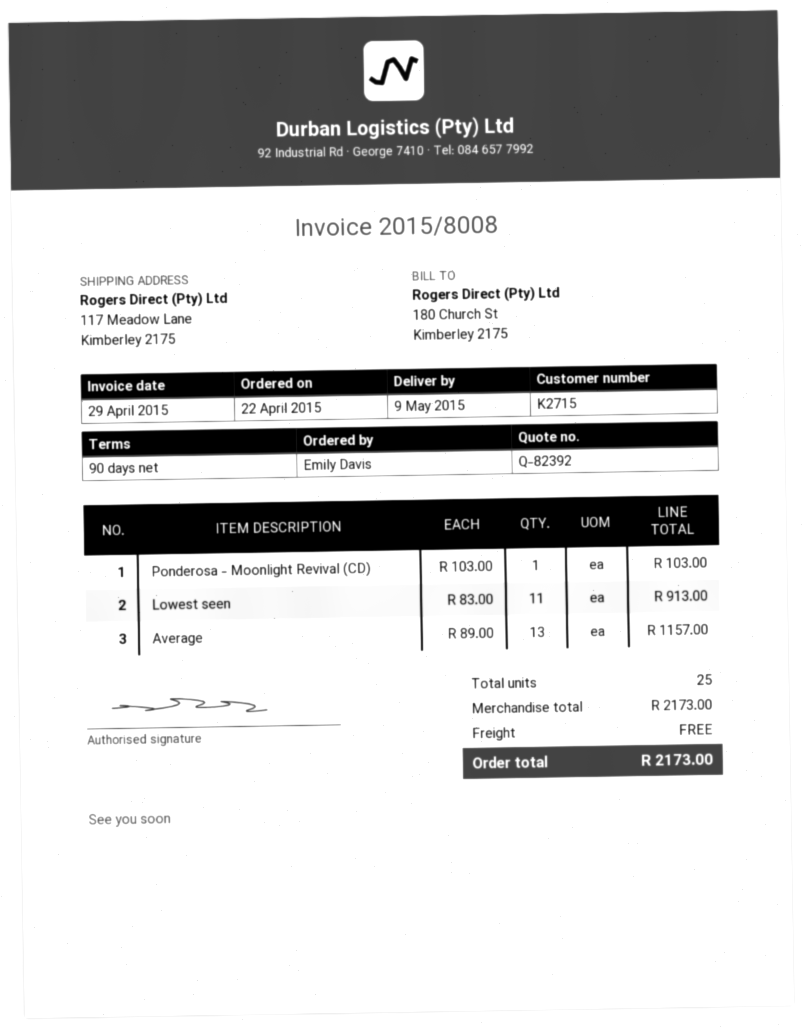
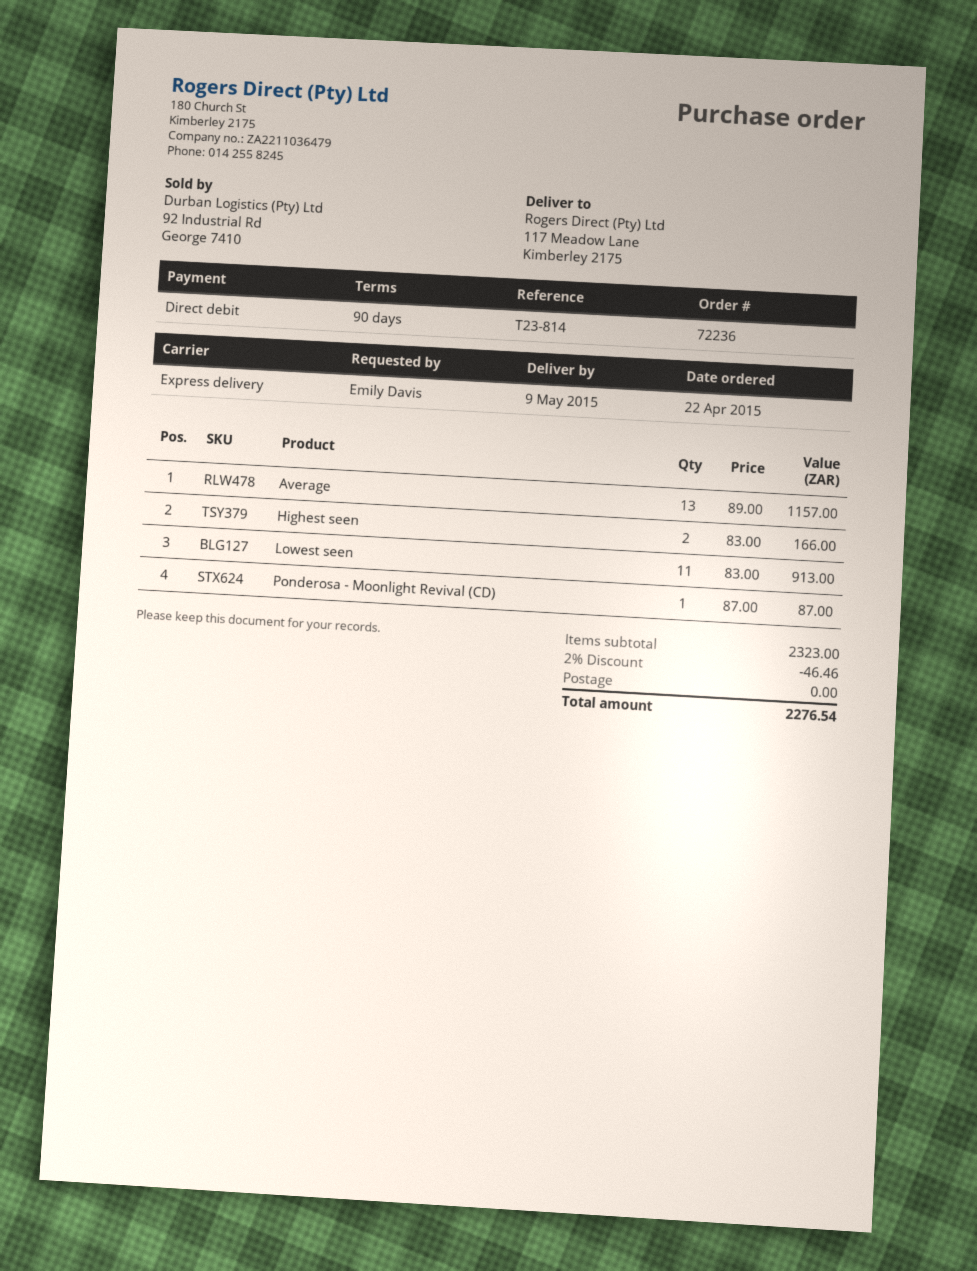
Ponderosa - Moonlight Revival (CD): 1 x 103.00 = 103.00 -> 1 x 87.00 = 87.00
Highest seen: none -> 2 x 83.00 = 166.00
subtotal: 2173.00 -> 2323.00
discount: none -> 2% = 46.46
total: 2173.00 -> 2276.54

